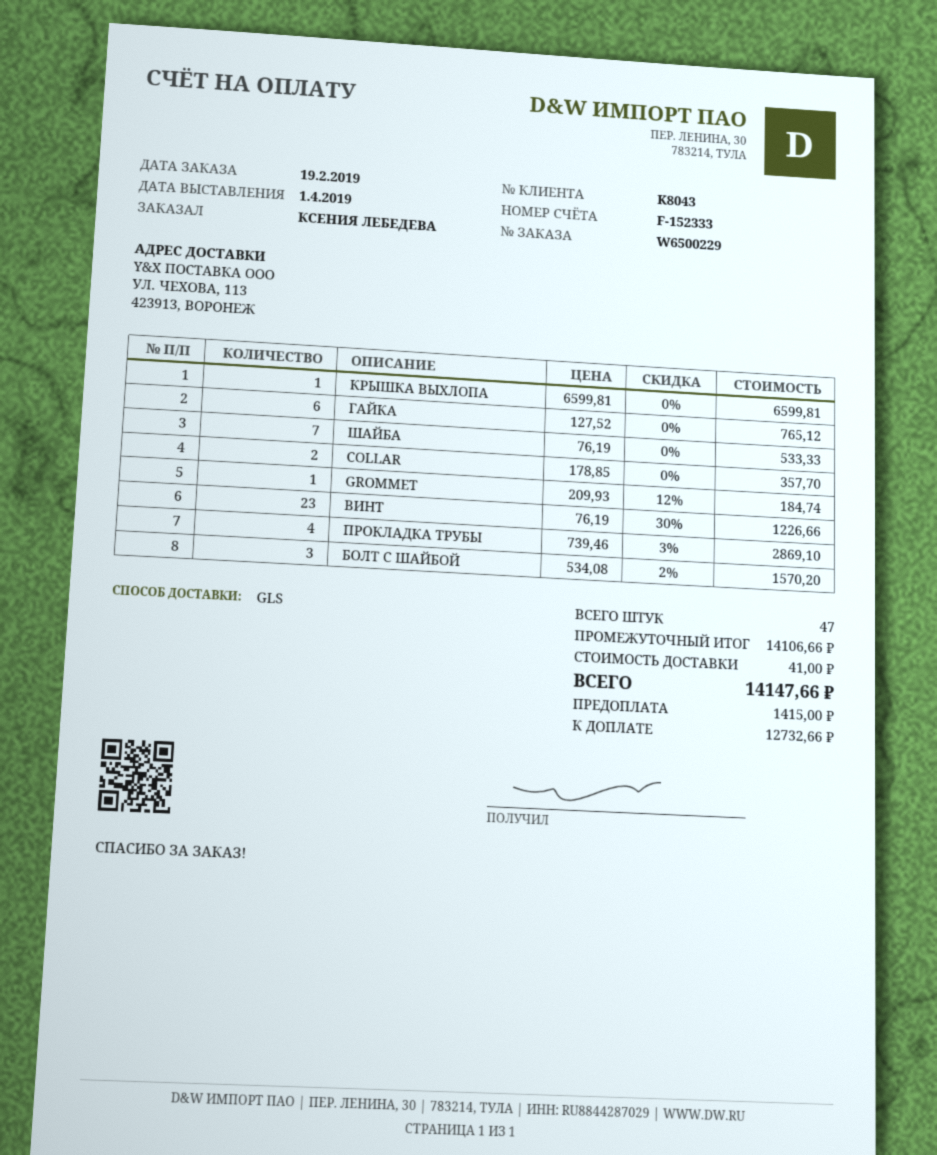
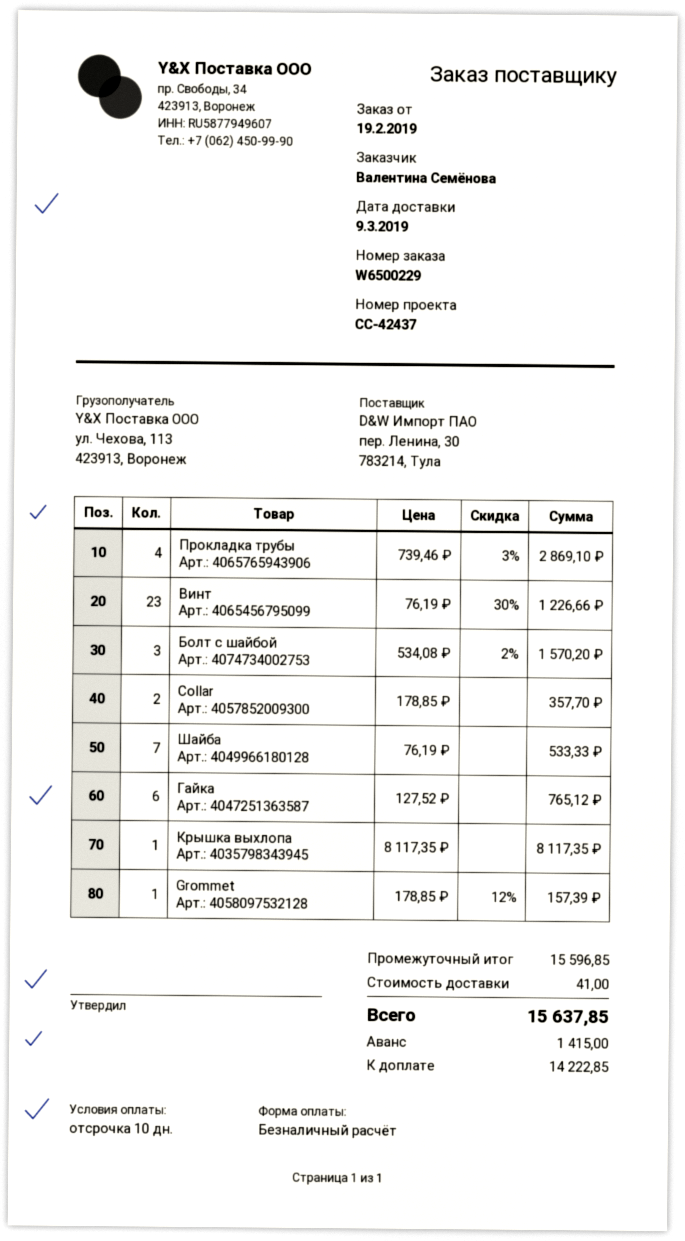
ordered by: КСЕНИЯ ЛЕБЕДЕВА -> Валентина Семёнова
КРЫШКА ВЫХЛОПА: 1 x 6599.81 = 6599.81 -> 1 x 8117.35 = 8117.35
GROMMET: 1 x 209.93 - 12% = 184.74 -> 1 x 178.85 - 12% = 157.39
subtotal: 14106.66 -> 15596.85
total: 14147.66 -> 15637.85
balance: 12732.66 -> 14222.85

